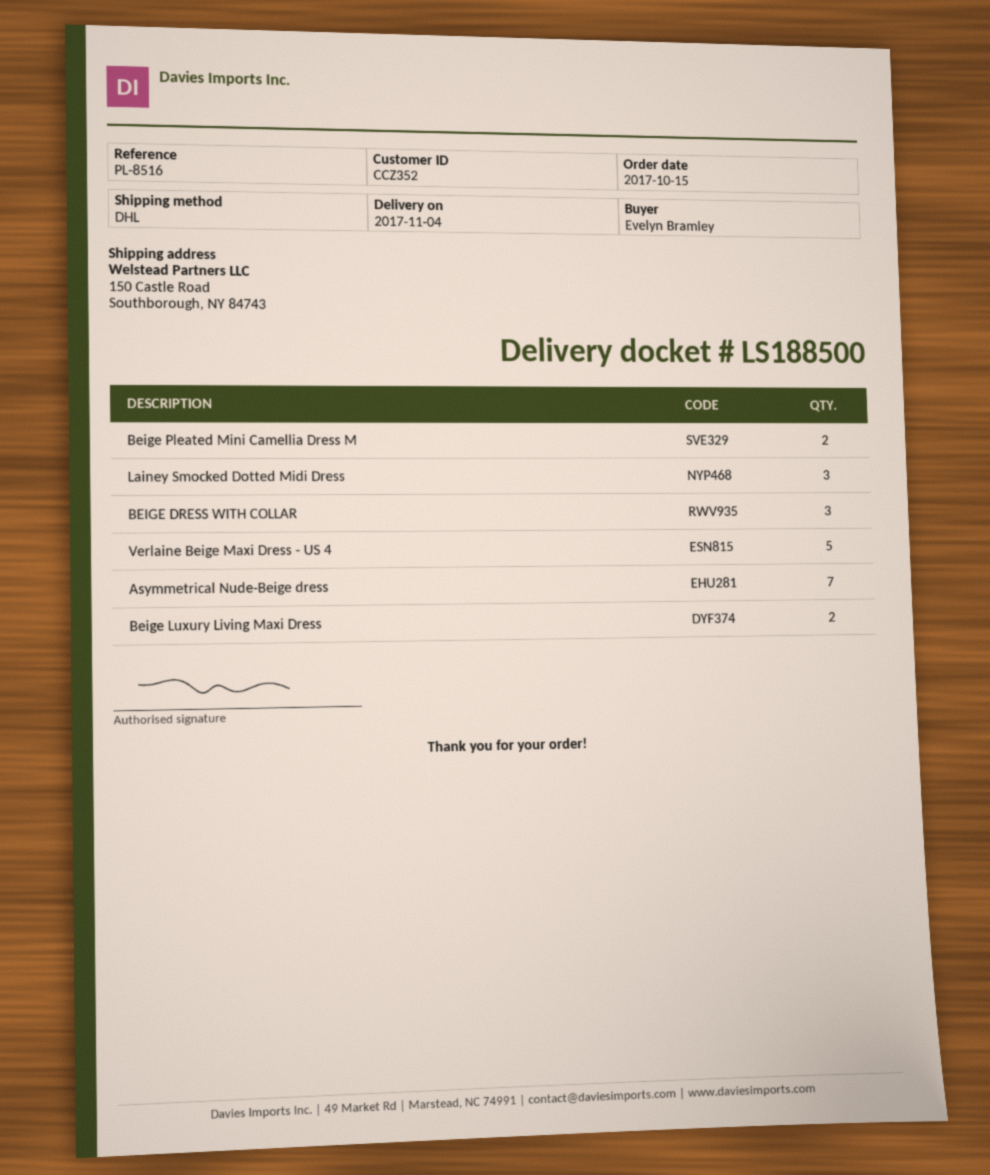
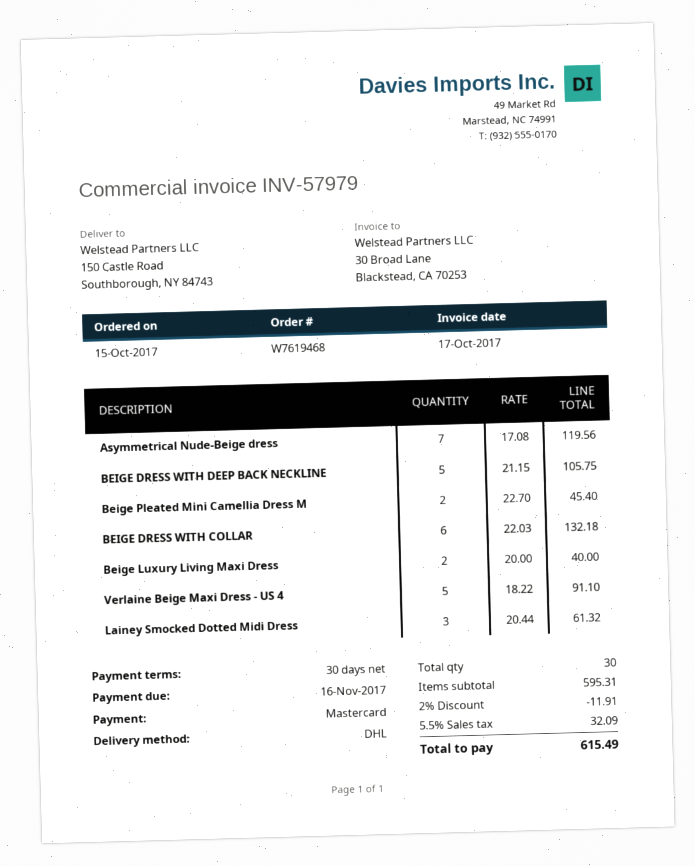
BEIGE DRESS WITH COLLAR: 3 -> 6
BEIGE DRESS WITH DEEP BACK NECKLINE: none -> 5

